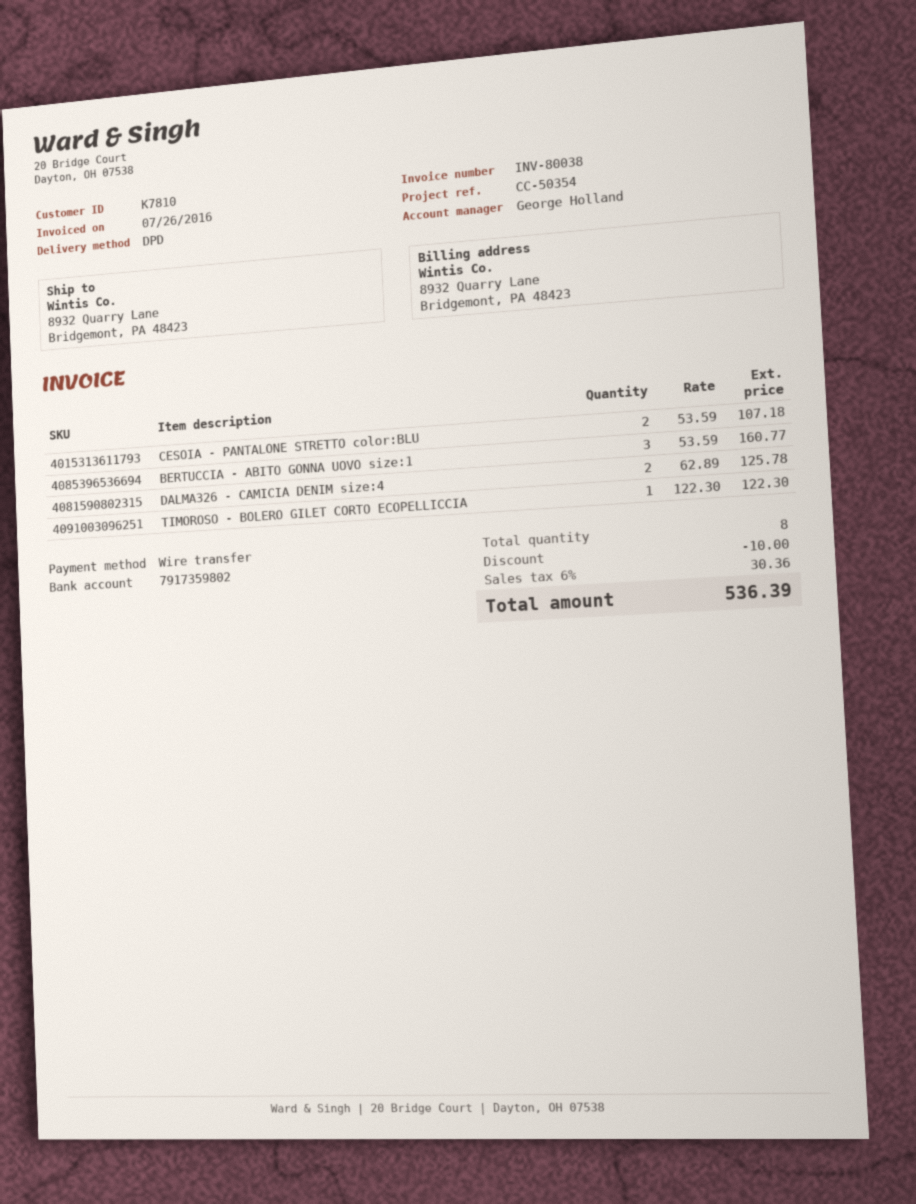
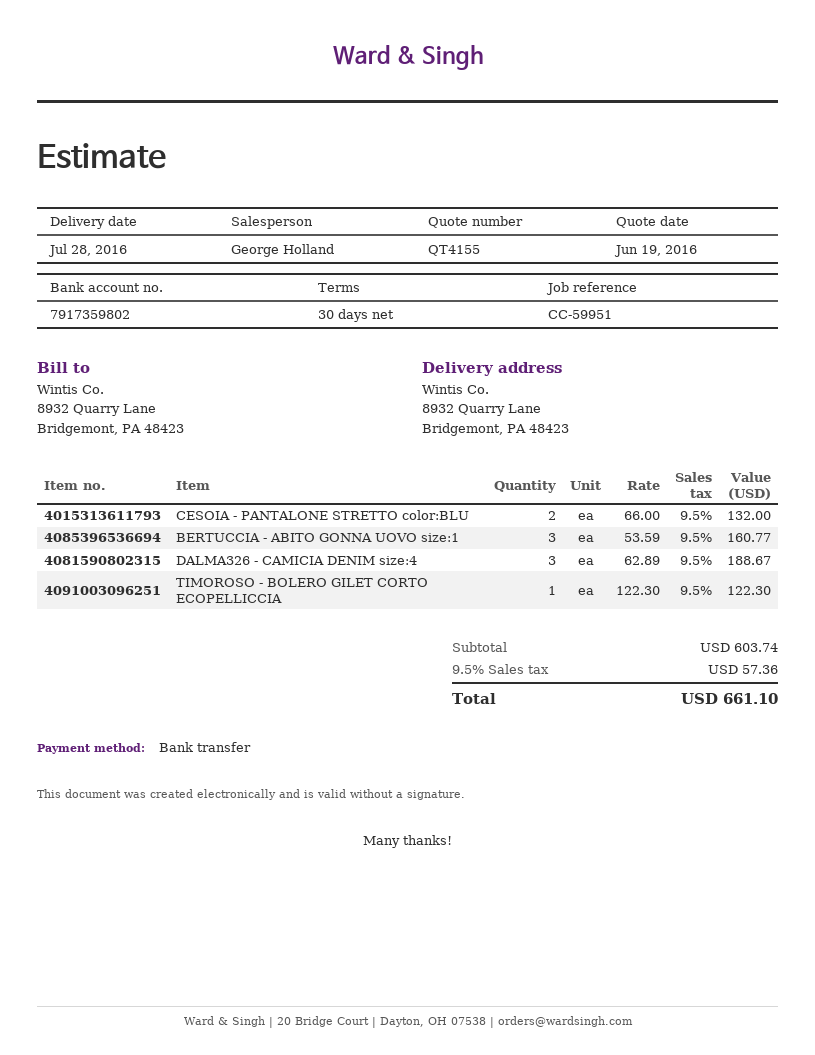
reference: CC-50354 -> CC-59951
CESOIA - PANTALONE STRETTO color:BLU: 2 x 53.59 = 107.18 -> 2 x 66.00 = 132.00
DALMA326 - CAMICIA DENIM size:4: 2 x 62.89 = 125.78 -> 3 x 62.89 = 188.67
discount: 10.00 -> none
tax: 6% = 30.36 -> 9.5% = 57.36
total: 536.39 -> 661.10

